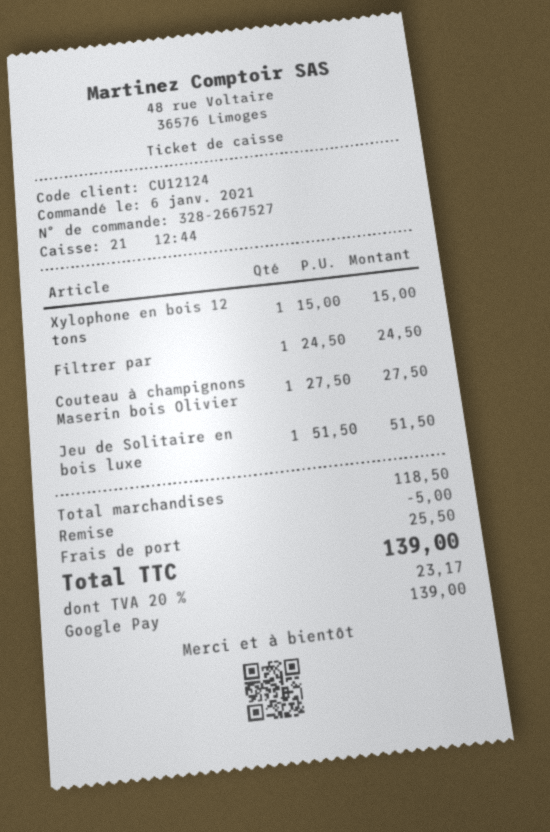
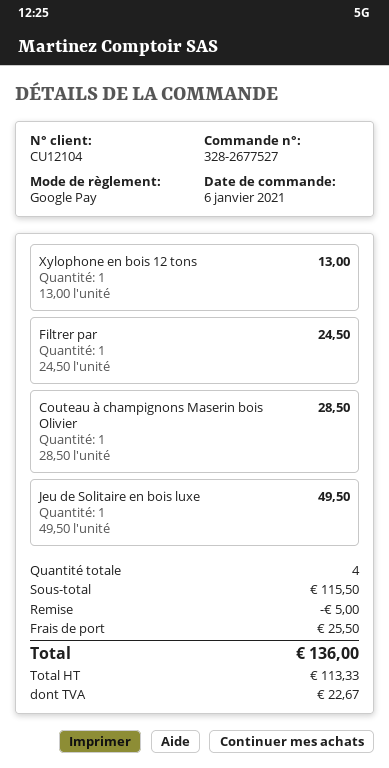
order number: 328-2667527 -> 328-2677527
customer number: CU12124 -> CU12104
Xylophone en bois 12 tons: 1 x 15.00 = 15.00 -> 1 x 13.00 = 13.00
Couteau à champignons Maserin bois Olivier: 1 x 27.50 = 27.50 -> 1 x 28.50 = 28.50
Jeu de Solitaire en bois luxe: 1 x 51.50 = 51.50 -> 1 x 49.50 = 49.50
subtotal: 118.50 -> 115.50
tax: 23.17 -> 22.67
total: 139.00 -> 136.00

